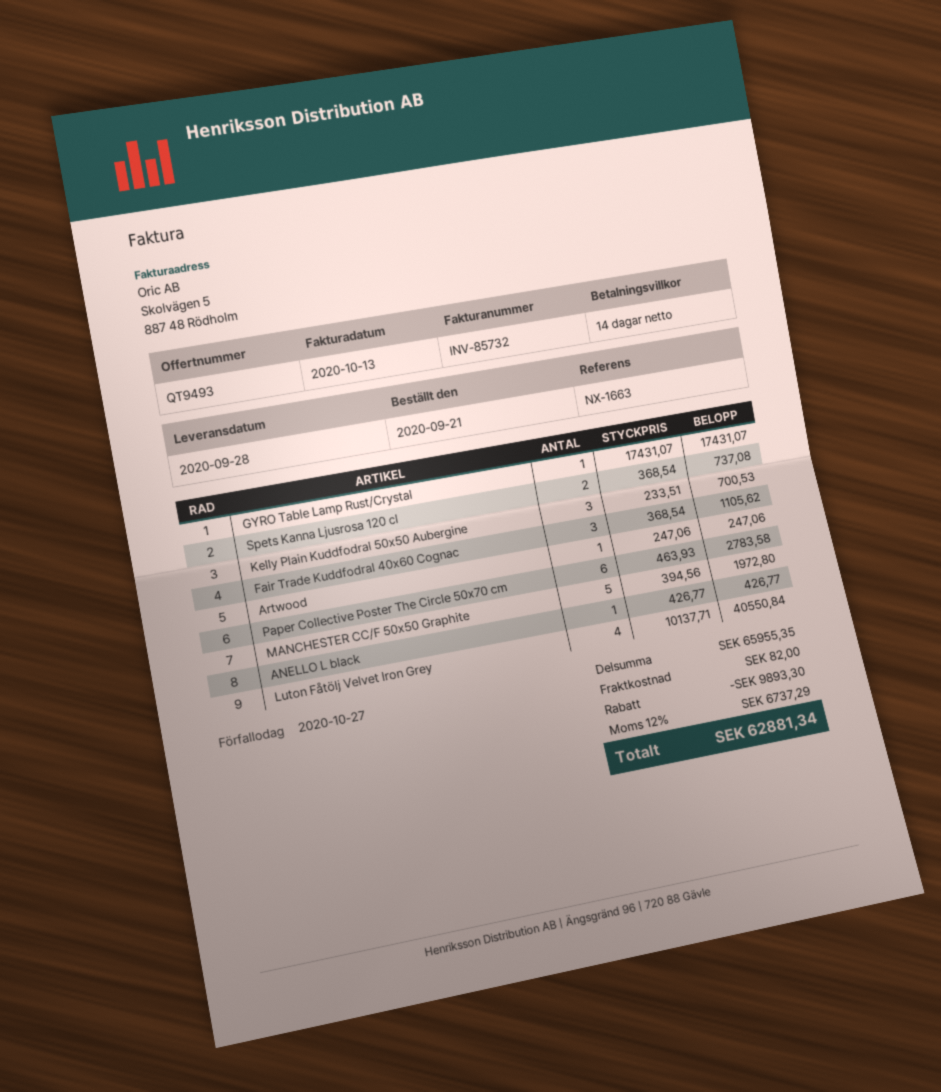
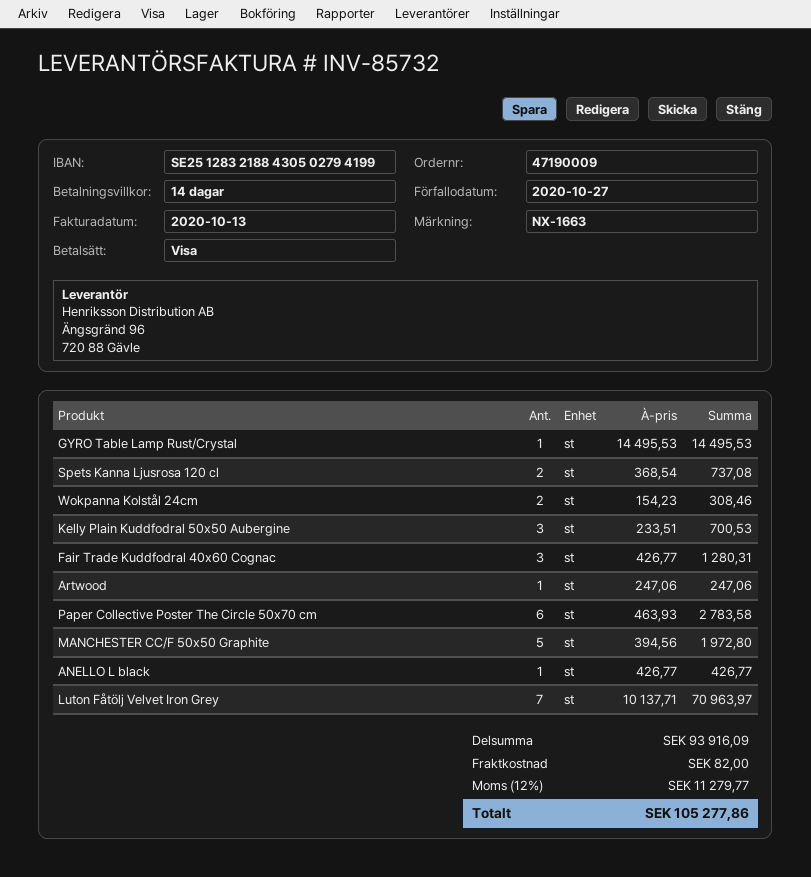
GYRO Table Lamp Rust/Crystal: 1 x 17431.07 = 17431.07 -> 1 x 14495.53 = 14495.53
Fair Trade Kuddfodral 40x60 Cognac: 3 x 368.54 = 1105.62 -> 3 x 426.77 = 1280.31
Luton Fåtölj Velvet Iron Grey: 4 x 10137.71 = 40550.84 -> 7 x 10137.71 = 70963.97
Wokpanna Kolstål 24cm: none -> 2 x 154.23 = 308.46
subtotal: 65955.35 -> 93916.09
discount: 9893.30 -> none
tax: 12% = 6737.29 -> 12% = 11279.77
total: 62881.34 -> 105277.86

